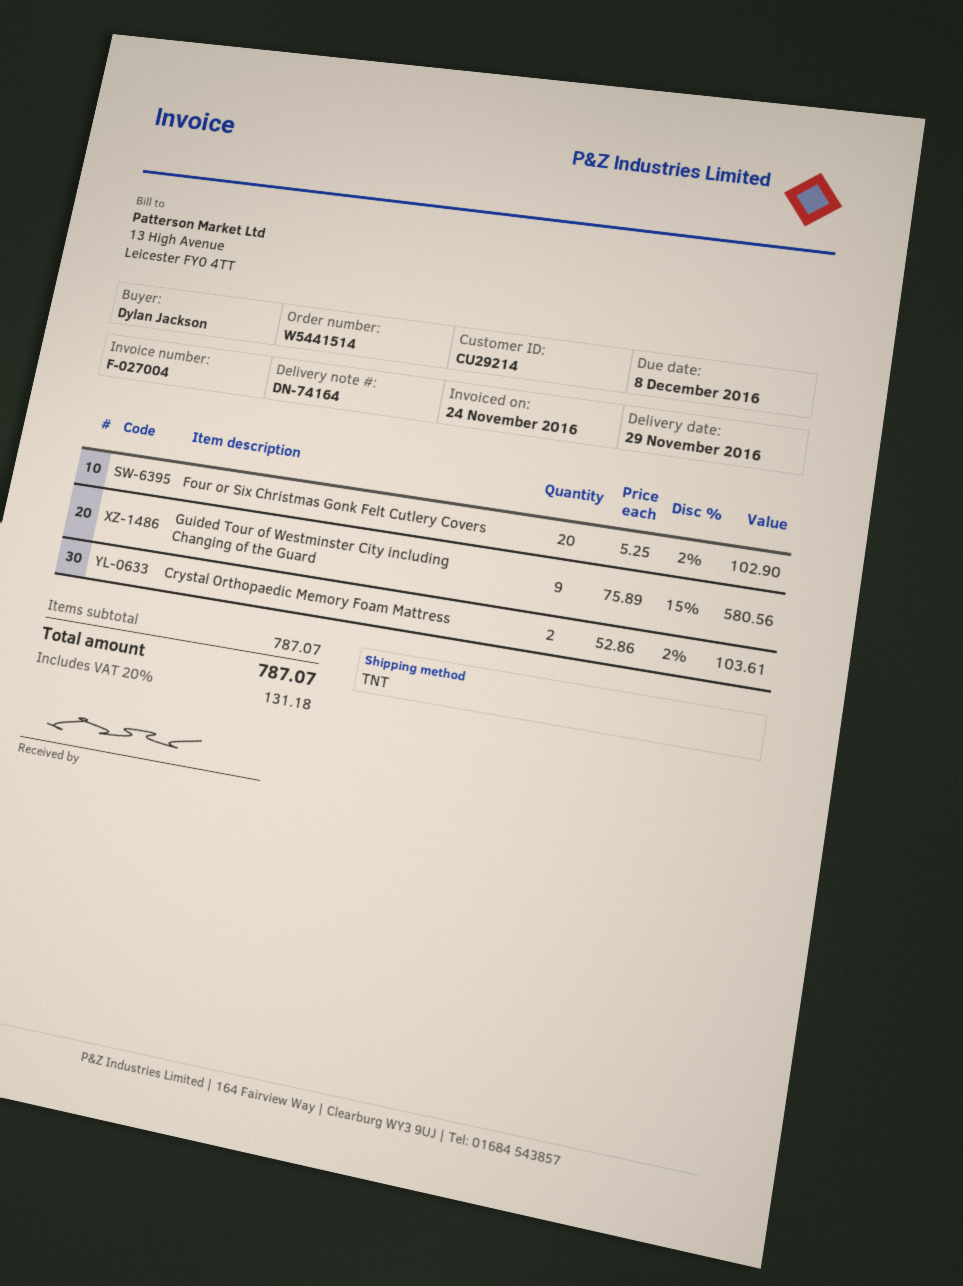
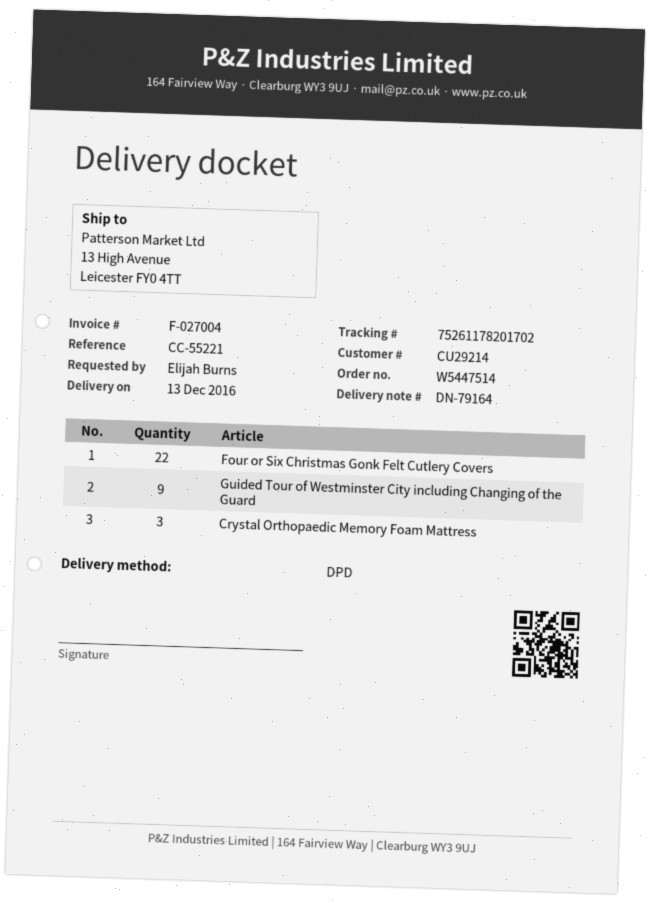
order number: W5441514 -> W5447514
delivery note number: DN-74164 -> DN-79164
delivery date: 2016-11-29 -> 2016-12-13
ordered by: Dylan Jackson -> Elijah Burns
shipping method: TNT -> DPD
Four or Six Christmas Gonk Felt Cutlery Covers: 20 -> 22
Crystal Orthopaedic Memory Foam Mattress: 2 -> 3

